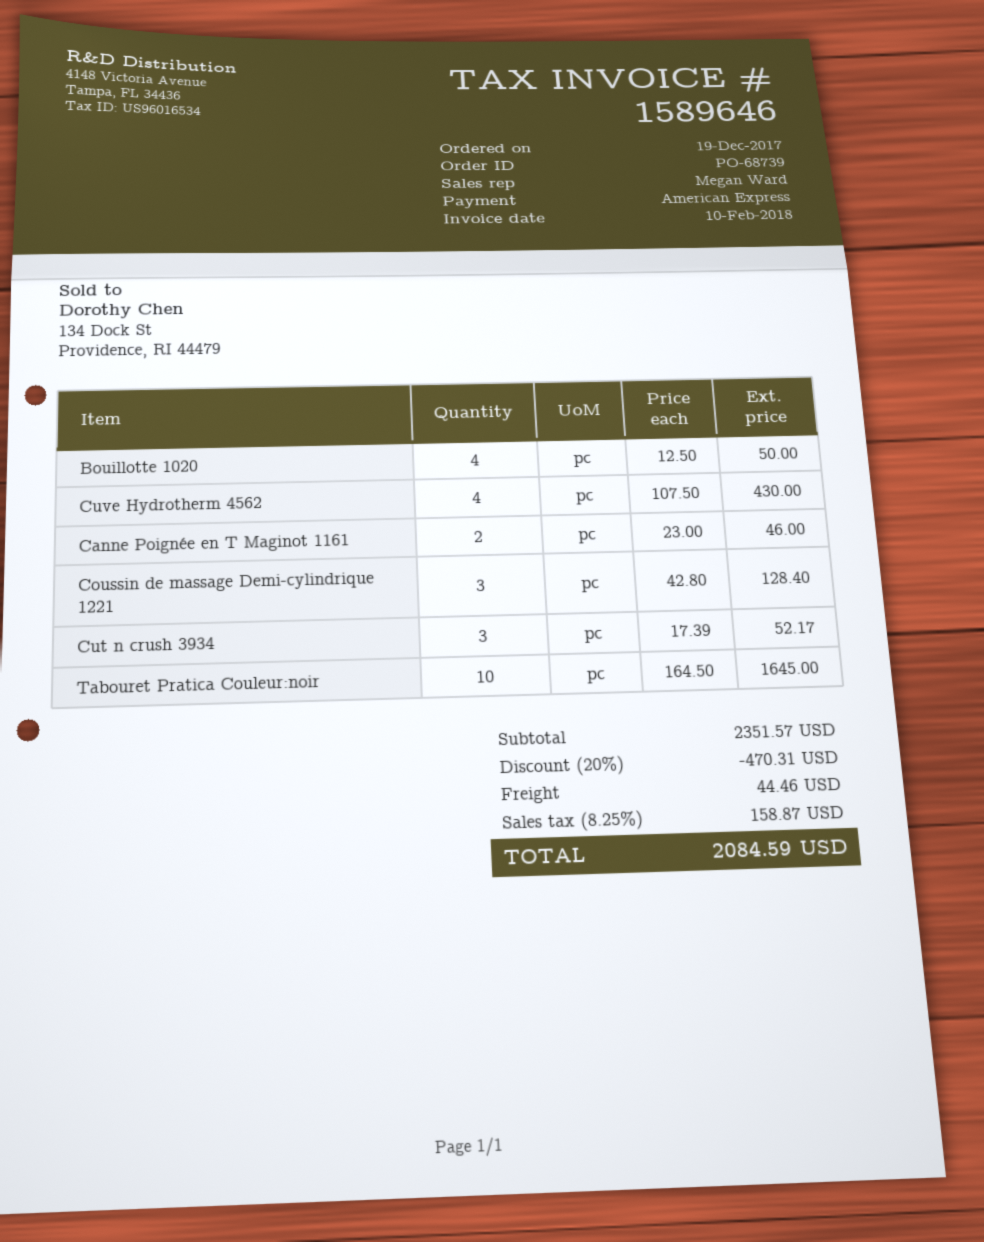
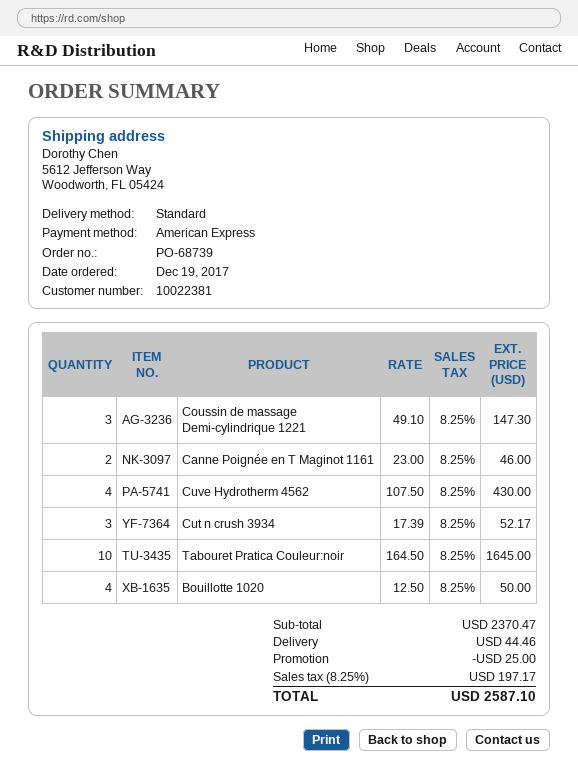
Coussin de massage Demi-cylindrique 1221: 3 x 42.80 = 128.40 -> 3 x 49.10 = 147.30
subtotal: 2351.57 -> 2370.47
discount: 470.31 -> 25.00
tax: 8.25% = 158.87 -> 8.25% = 197.17
total: 2084.59 -> 2587.10

